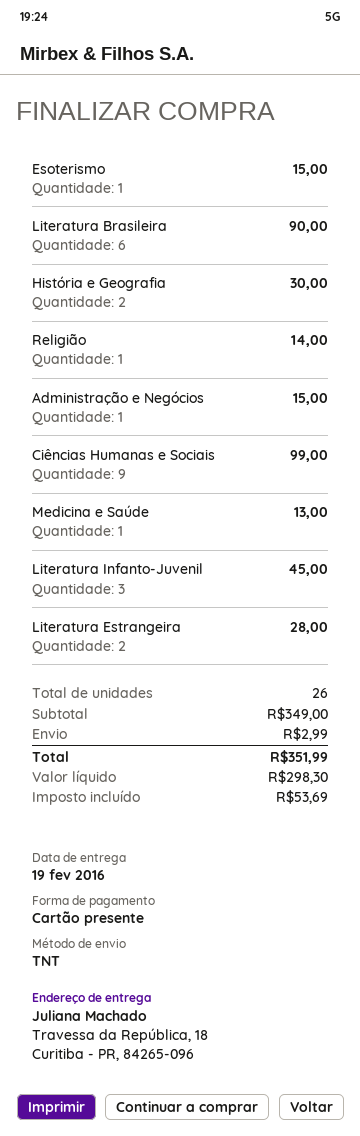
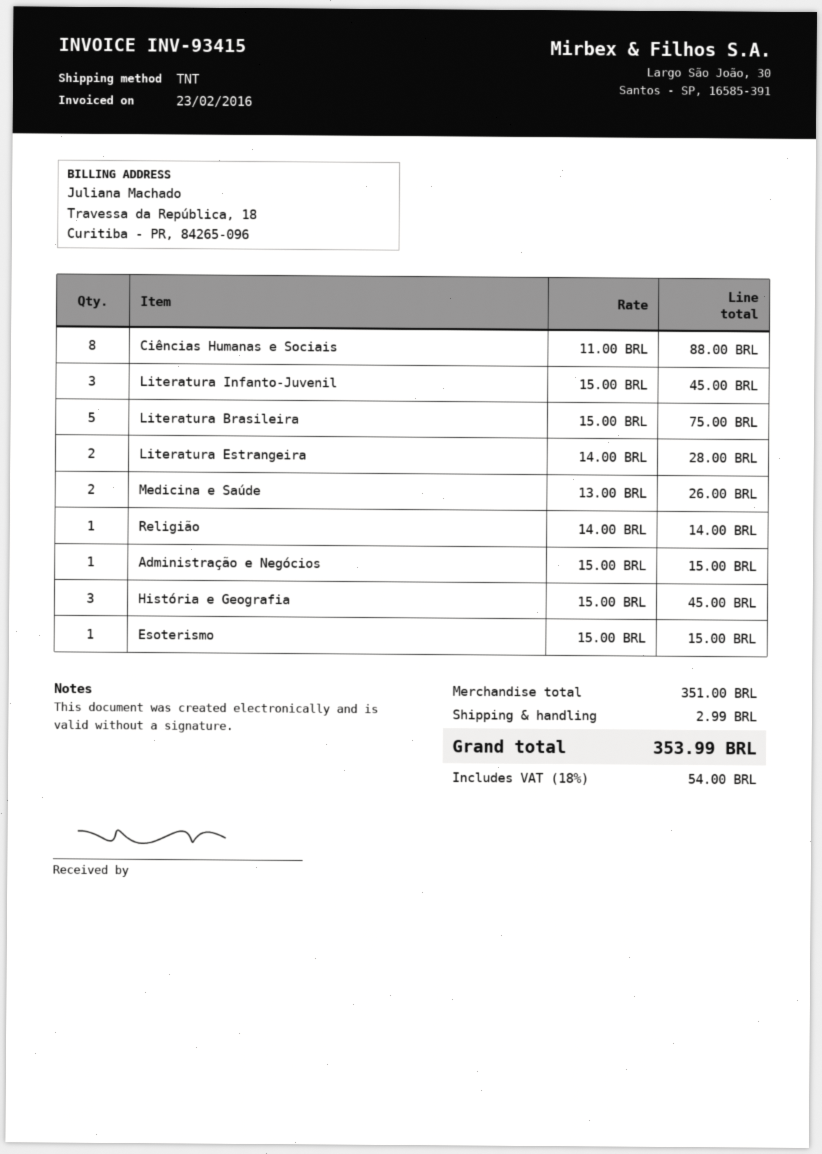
Literatura Brasileira: 6 for 90.00 -> 5 for 75.00
História e Geografia: 2 for 30.00 -> 3 for 45.00
Ciências Humanas e Sociais: 9 for 99.00 -> 8 for 88.00
Medicina e Saúde: 1 for 13.00 -> 2 for 26.00
subtotal: 349.00 -> 351.00
tax: 53.69 -> 54.00
total: 351.99 -> 353.99

